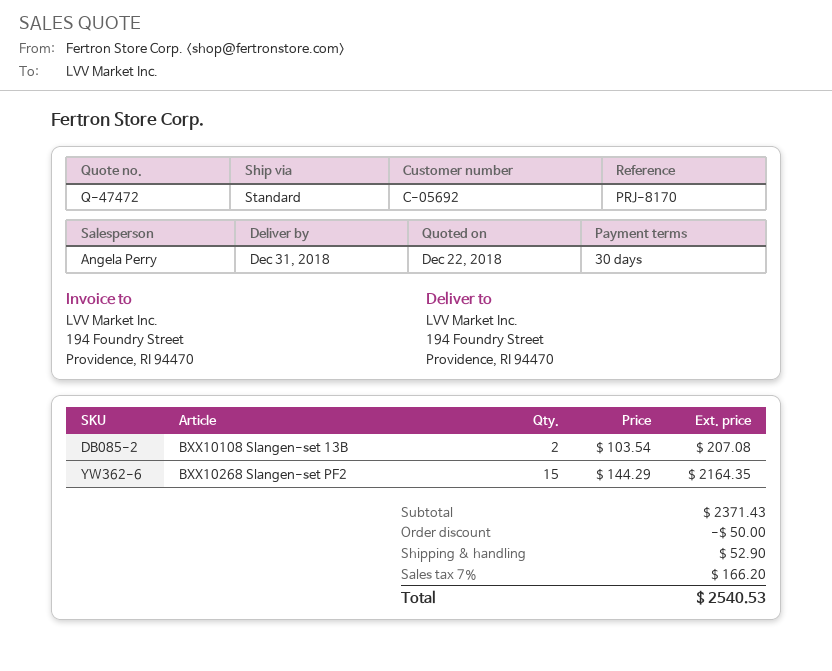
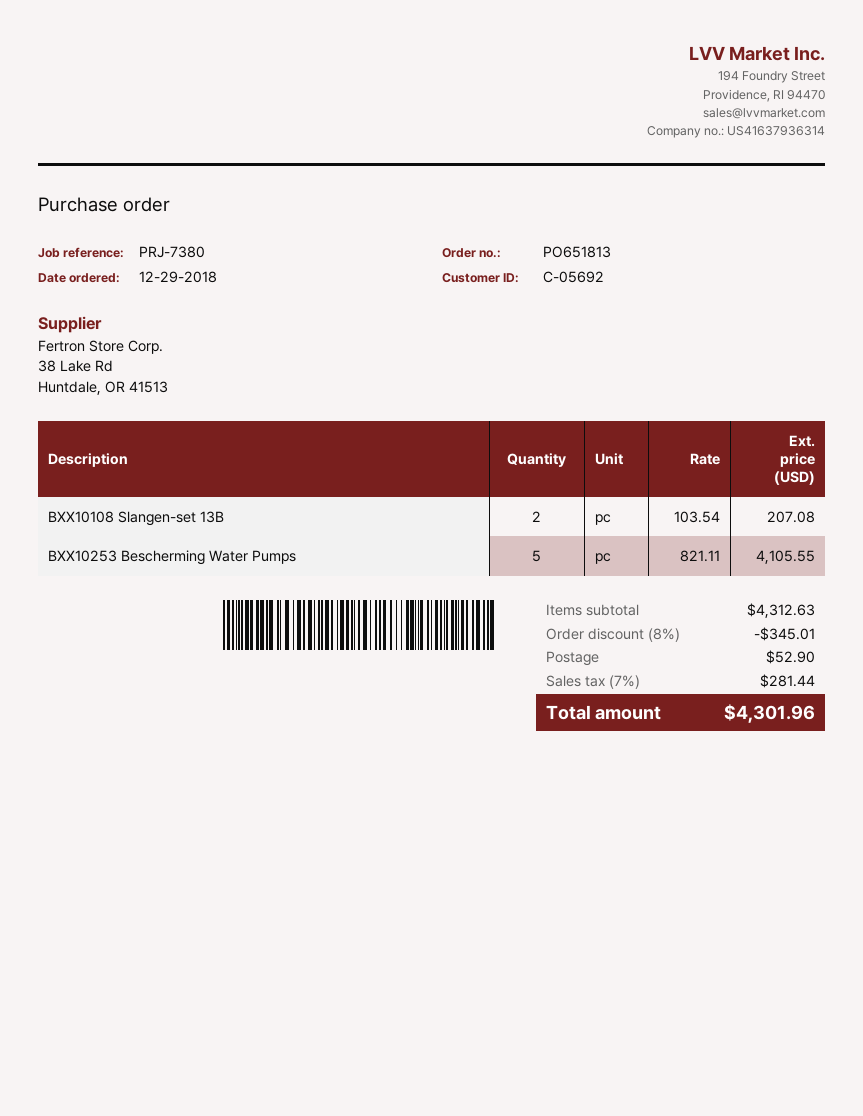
reference: PRJ-8170 -> PRJ-7380
BXX10268 Slangen-set PF2: 15 x 144.29 = 2164.35 -> none
BXX10253 Bescherming Water Pumps: none -> 5 x 821.11 = 4105.55
subtotal: 2371.43 -> 4312.63
discount: 50.00 -> 345.01
tax: 7% = 166.20 -> 7% = 281.44
total: 2540.53 -> 4301.96

